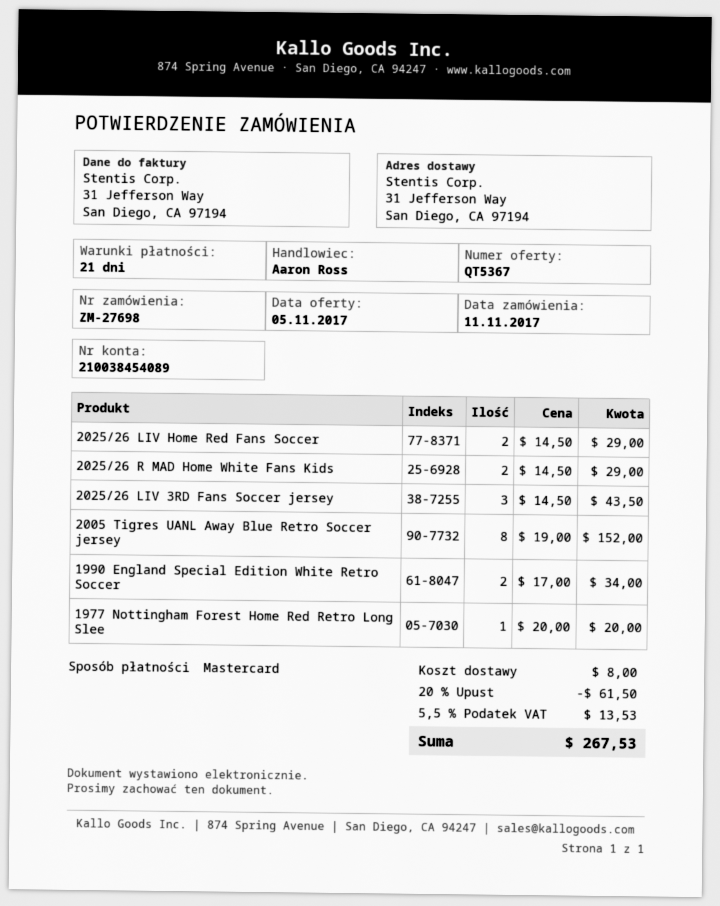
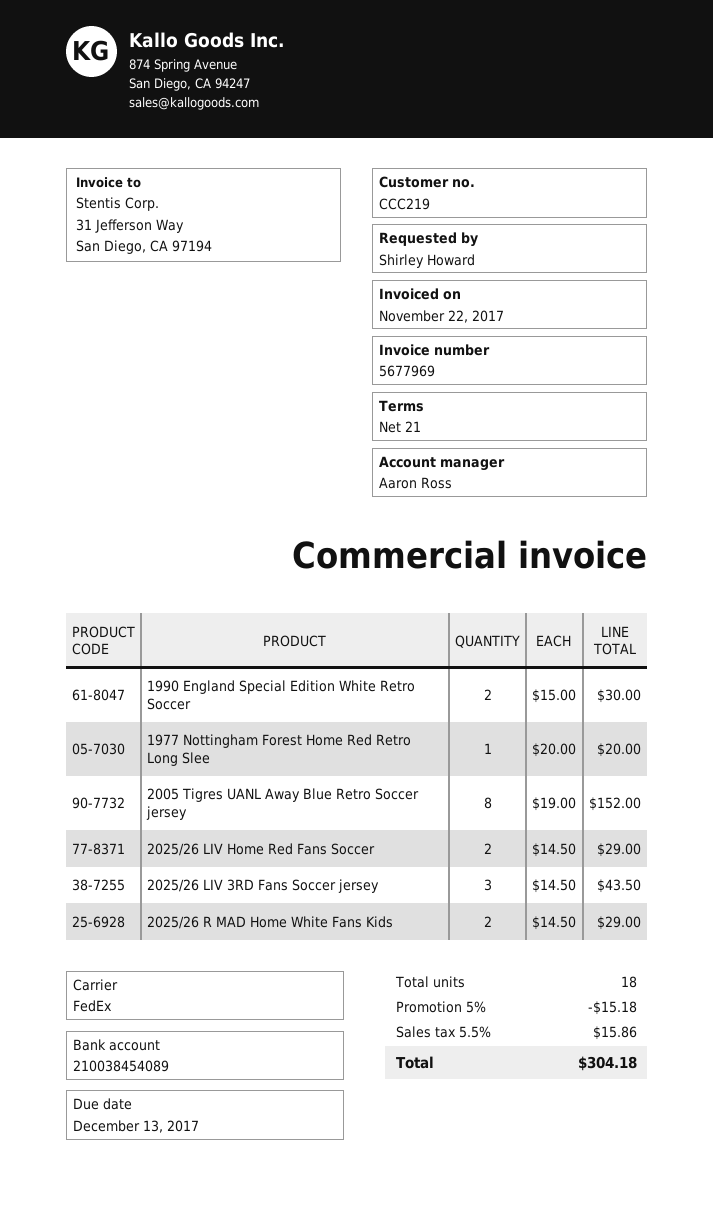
1990 England Special Edition White Retro Soccer: 2 x 17.00 = 34.00 -> 2 x 15.00 = 30.00
discount: 20% = 61.50 -> 5% = 15.18
shipping: 8.00 -> none
tax: 5.5% = 13.53 -> 5.5% = 15.86
total: 267.53 -> 304.18

